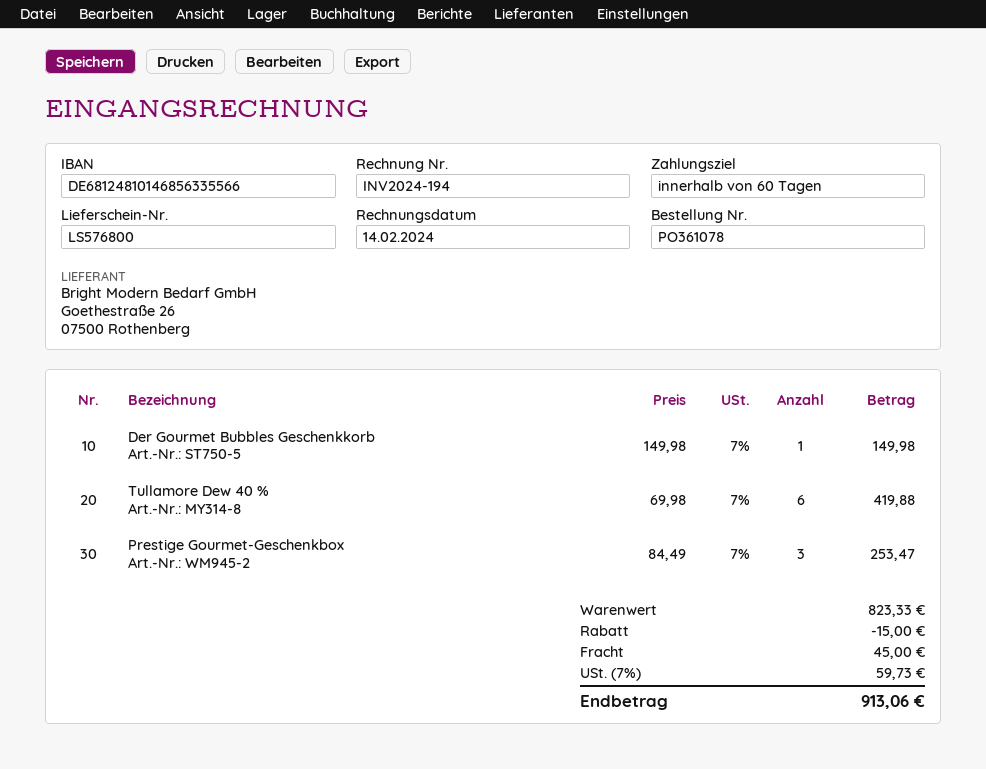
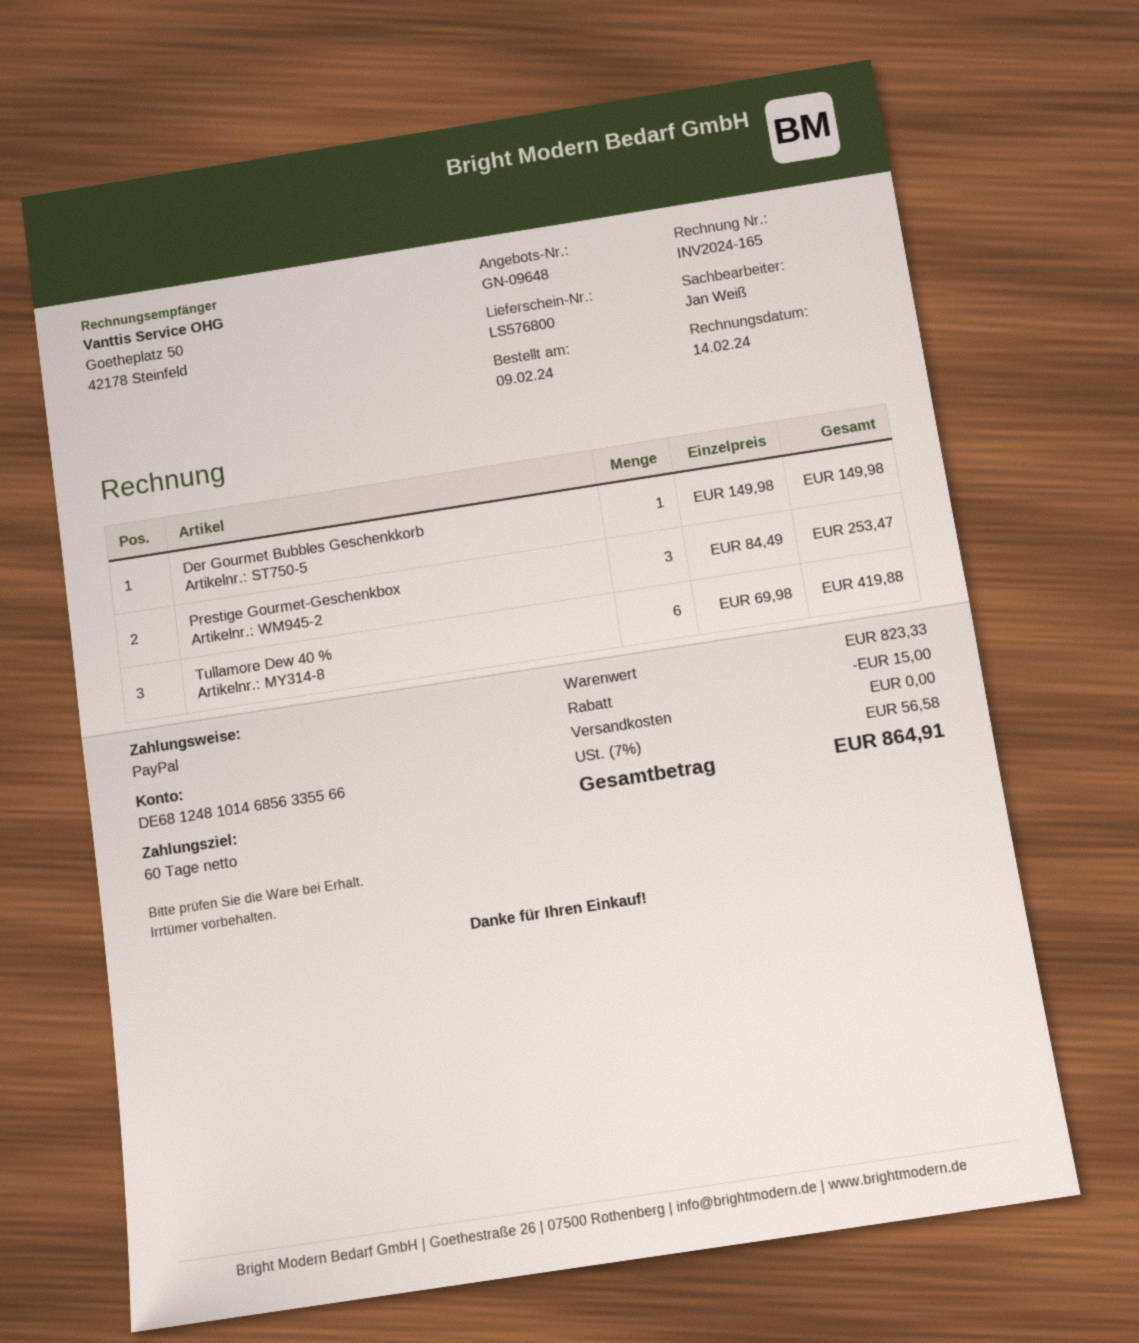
invoice number: INV2024-194 -> INV2024-165
shipping: 45.00 -> 0.00
tax: 7% = 59.73 -> 7% = 56.58
total: 913.06 -> 864.91

